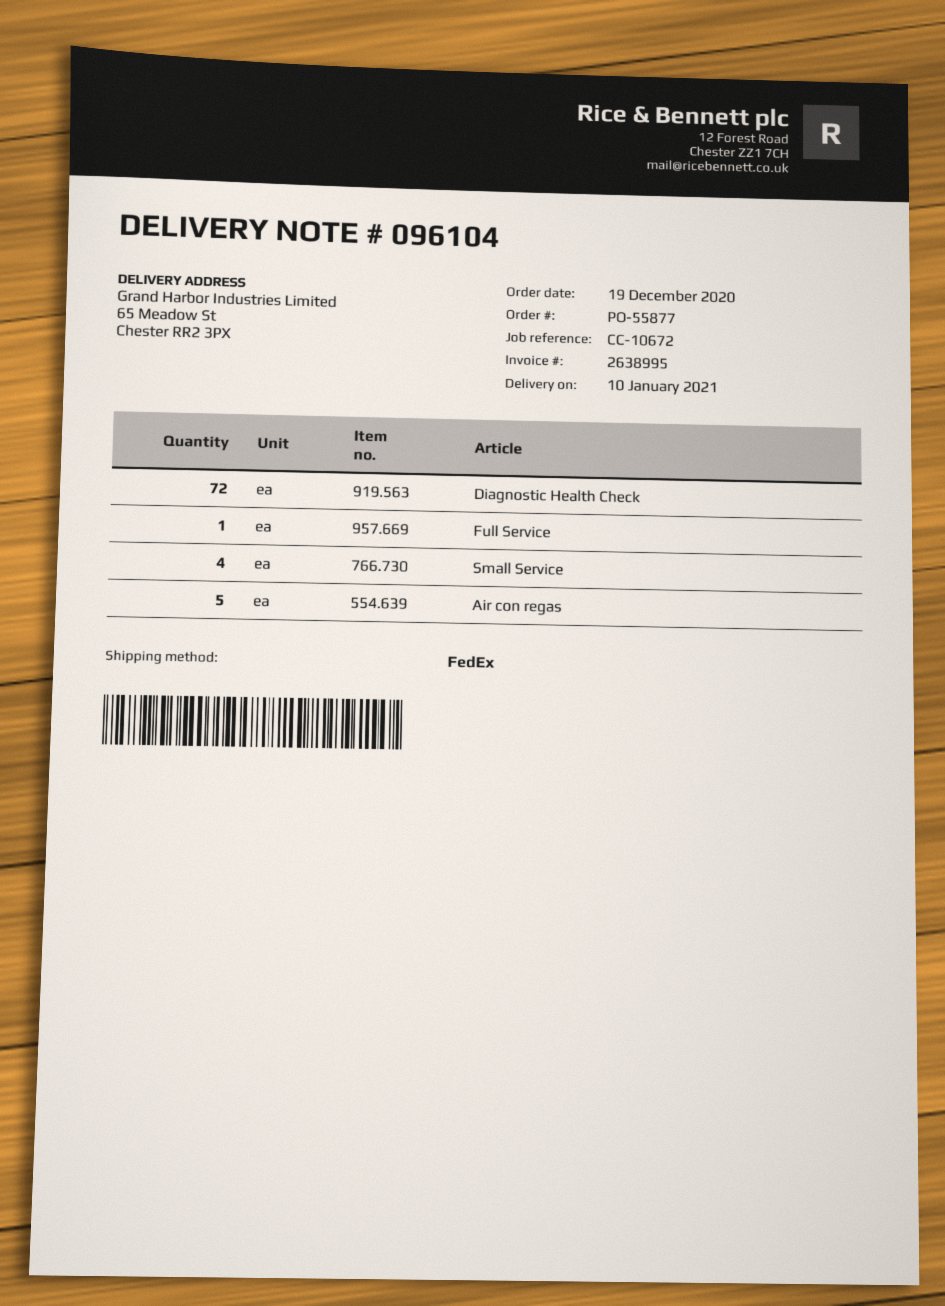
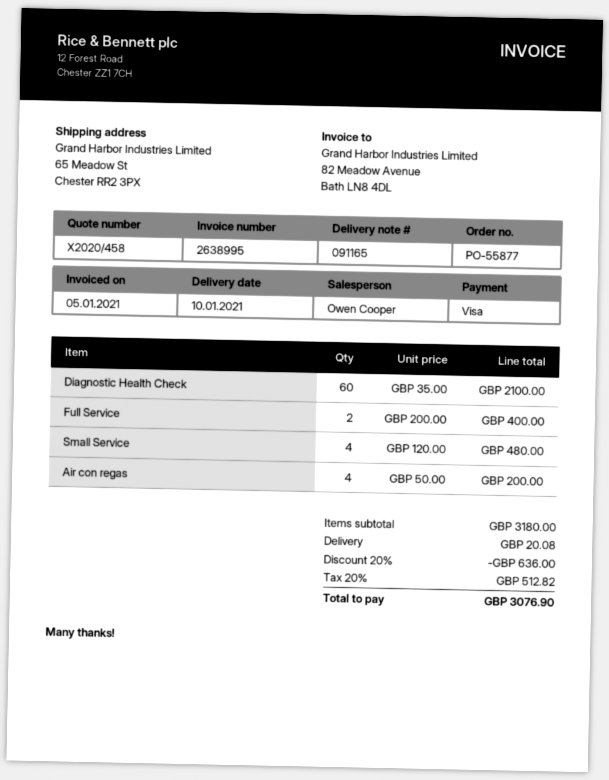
delivery note number: 096104 -> 091165
Diagnostic Health Check: 72 -> 60
Full Service: 1 -> 2
Air con regas: 5 -> 4

